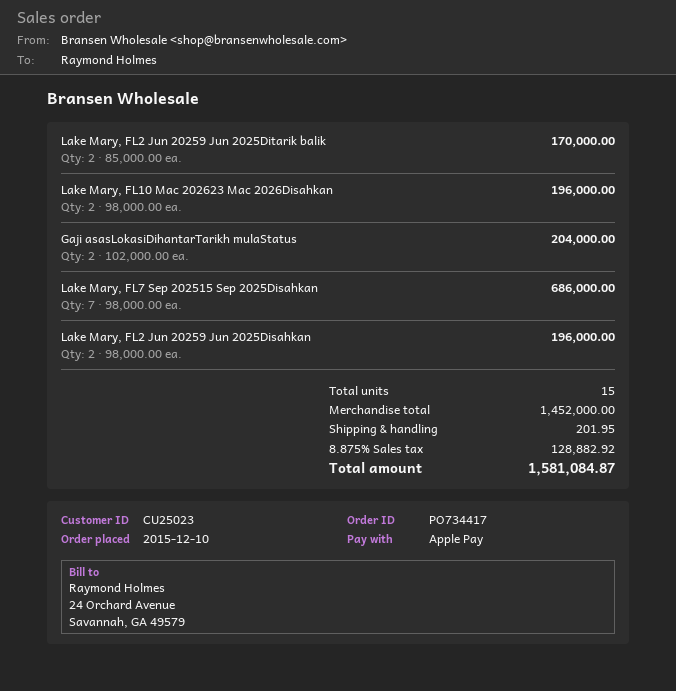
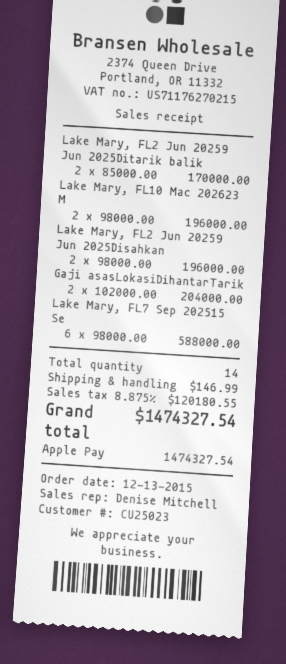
order date: 2015-12-10 -> 2015-12-13
Lake Mary, FL7 Sep 202515 Sep 2025Disahkan: 7 x 98000.00 = 686000.00 -> 6 x 98000.00 = 588000.00
total quantity: 15 -> 14
shipping: 201.95 -> 146.99
tax: 8.875% = 128882.92 -> 8.875% = 120180.55
total: 1581084.87 -> 1474327.54

